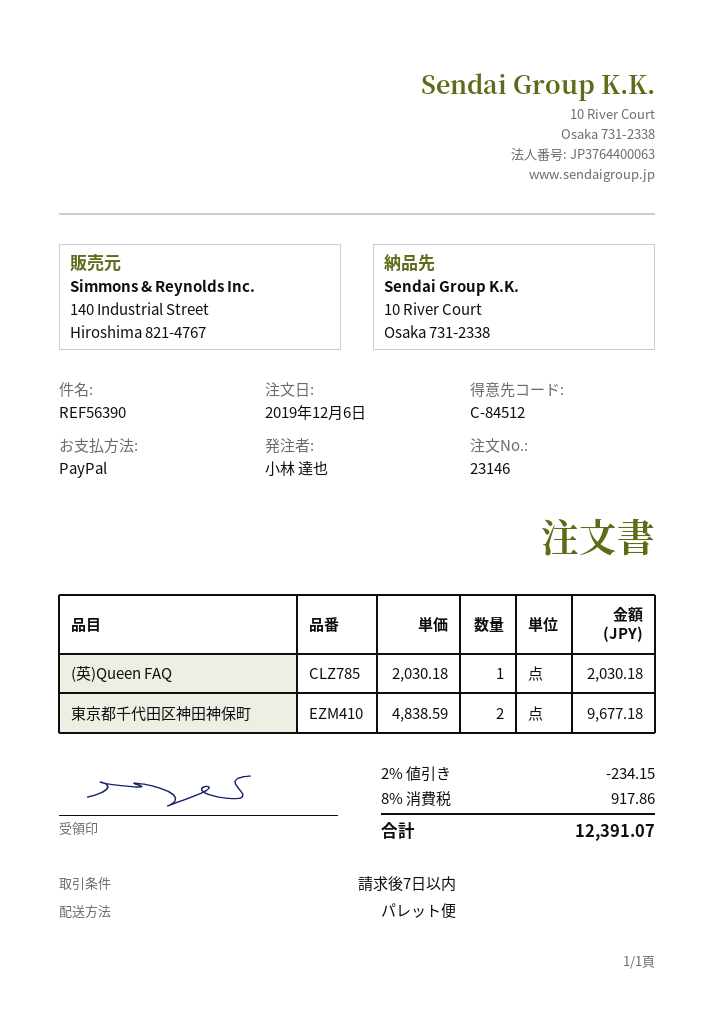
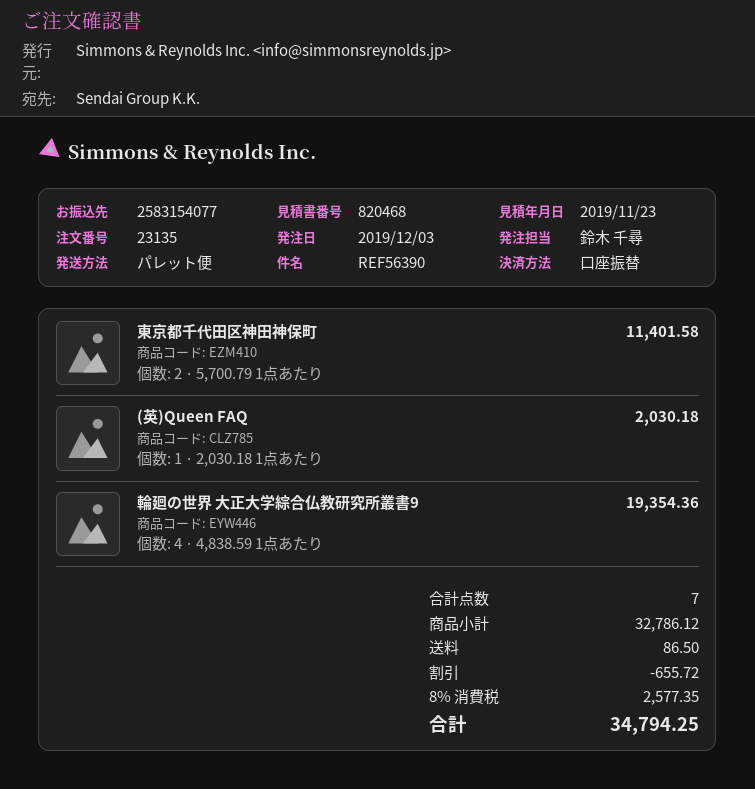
order number: 23146 -> 23135
order date: 2019-12-06 -> 2019-12-03
ordered by: 小林 達也 -> 鈴木 千尋
payment method: PayPal -> direct debit
東京都千代田区神田神保町: 2 x 4838.59 = 9677.18 -> 2 x 5700.79 = 11401.58
輪廻の世界 大正大学綜合仏教研究所叢書9: none -> 4 x 4838.59 = 19354.36
discount: 234.15 -> 655.72
shipping: none -> 86.50
tax: 8% = 917.86 -> 8% = 2577.35
total: 12391.07 -> 34794.25

